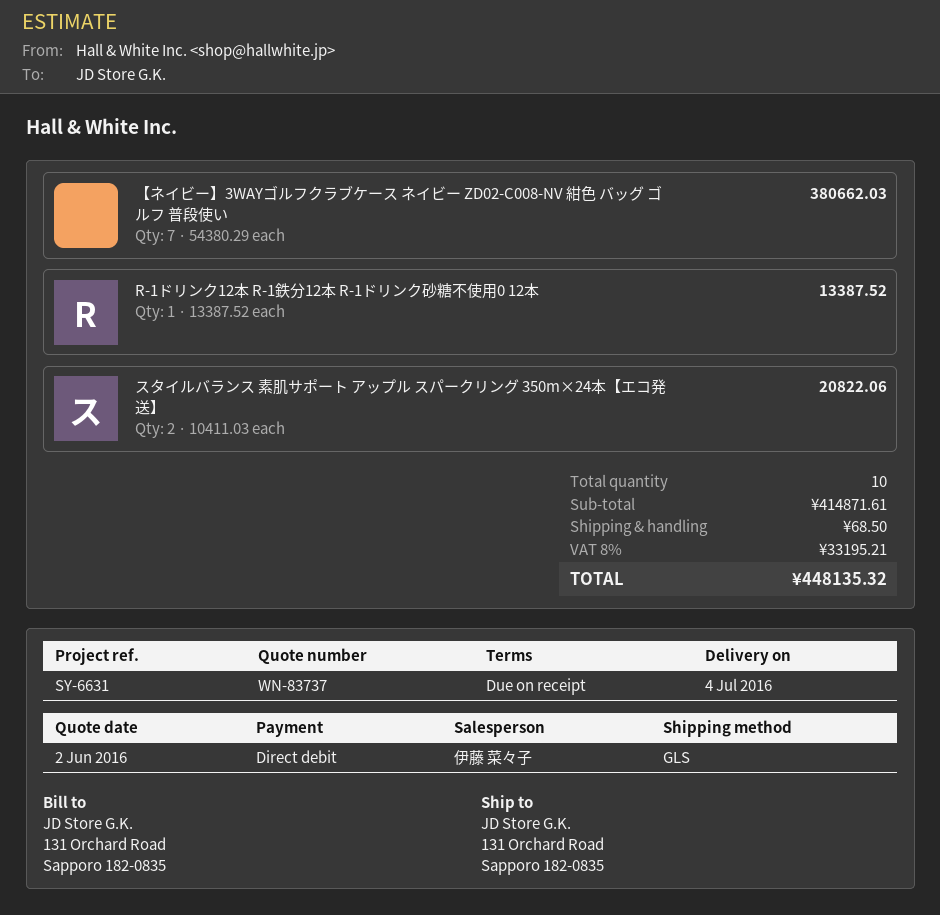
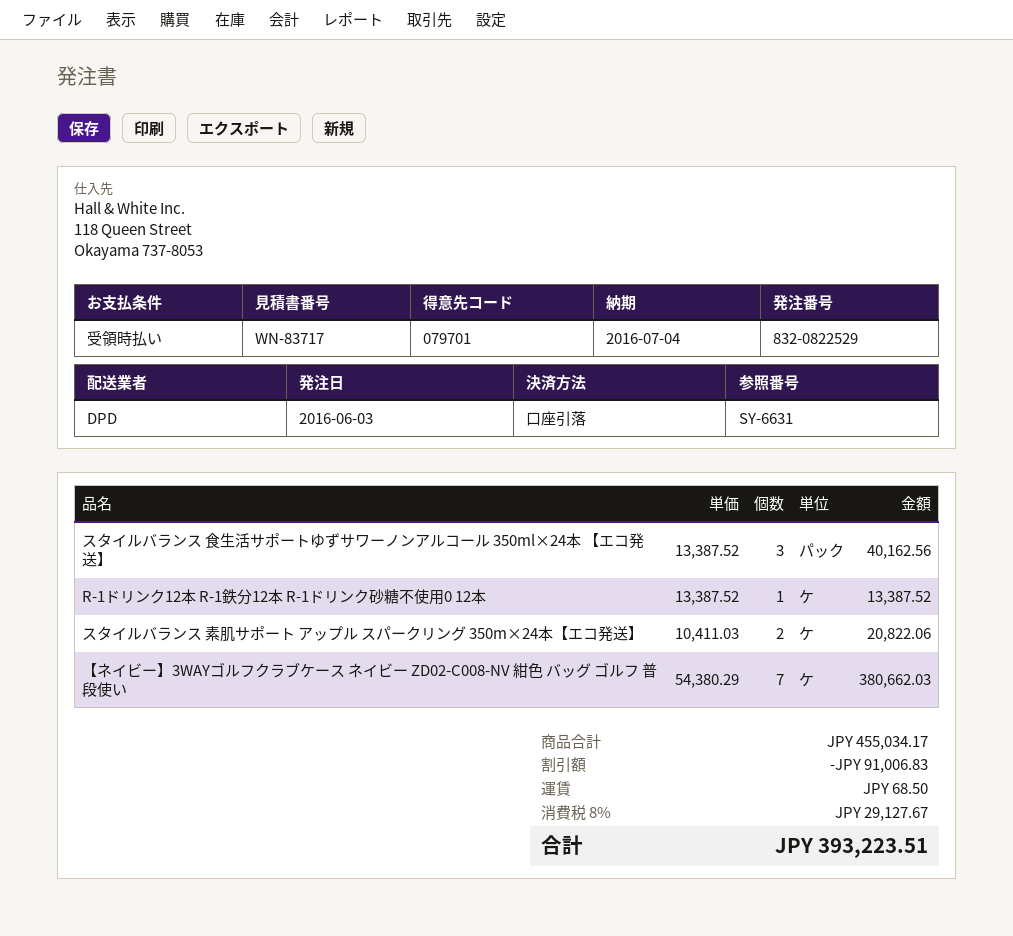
quote number: WN-83737 -> WN-83717
shipping method: GLS -> DPD
スタイルバランス 食生活サポートゆずサワーノンアルコール 350ml×24本 【エコ発送】: none -> 3 x 13387.52 = 40162.56
subtotal: 414871.61 -> 455034.17
discount: none -> 91006.83
tax: 8% = 33195.21 -> 8% = 29127.67
total: 448135.32 -> 393223.51

